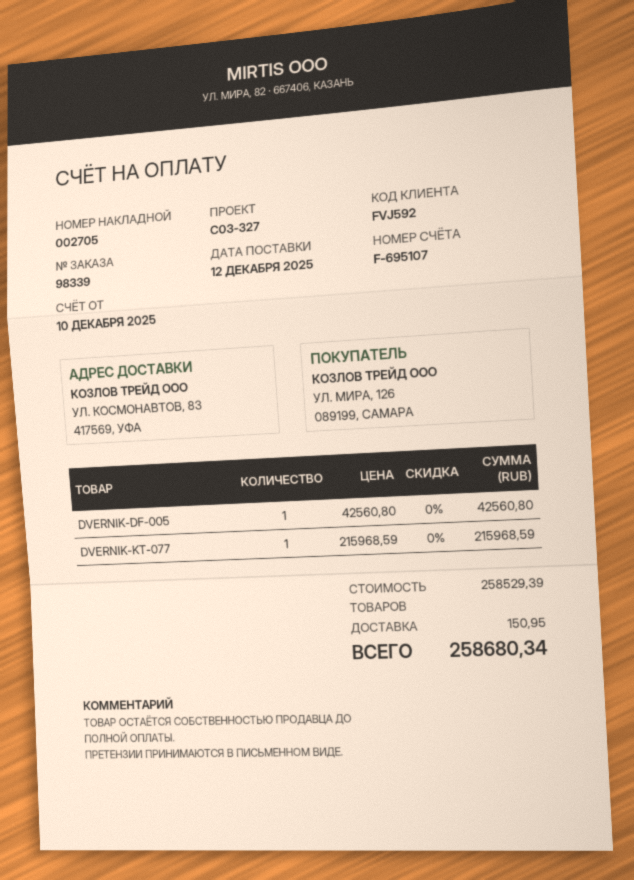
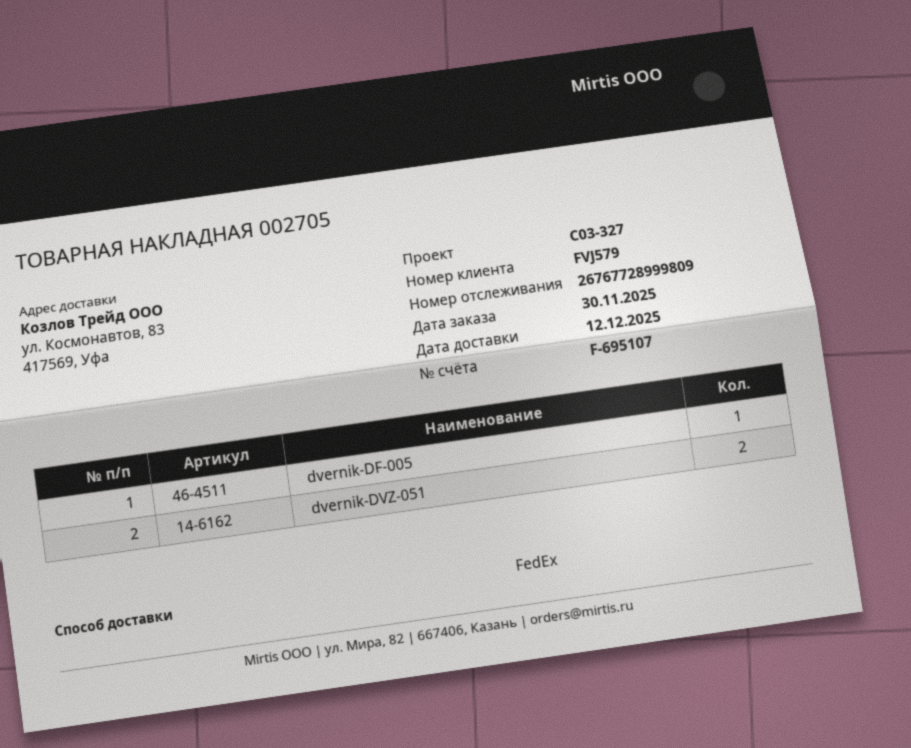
customer number: FVJ592 -> FVJ579
DVERNIK-KT-077: 1 -> none
dvernik-DVZ-051: none -> 2

